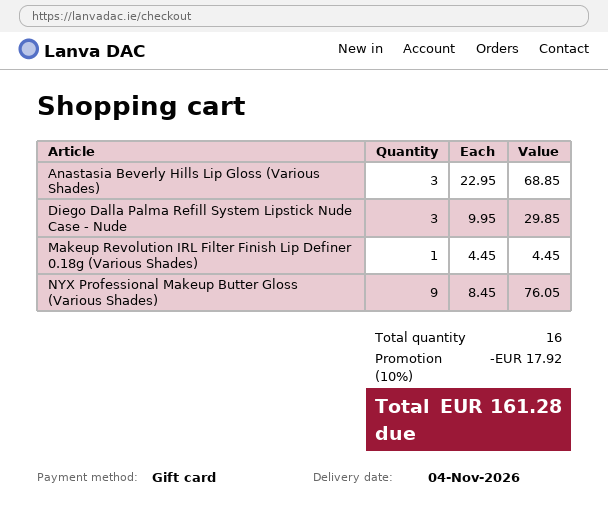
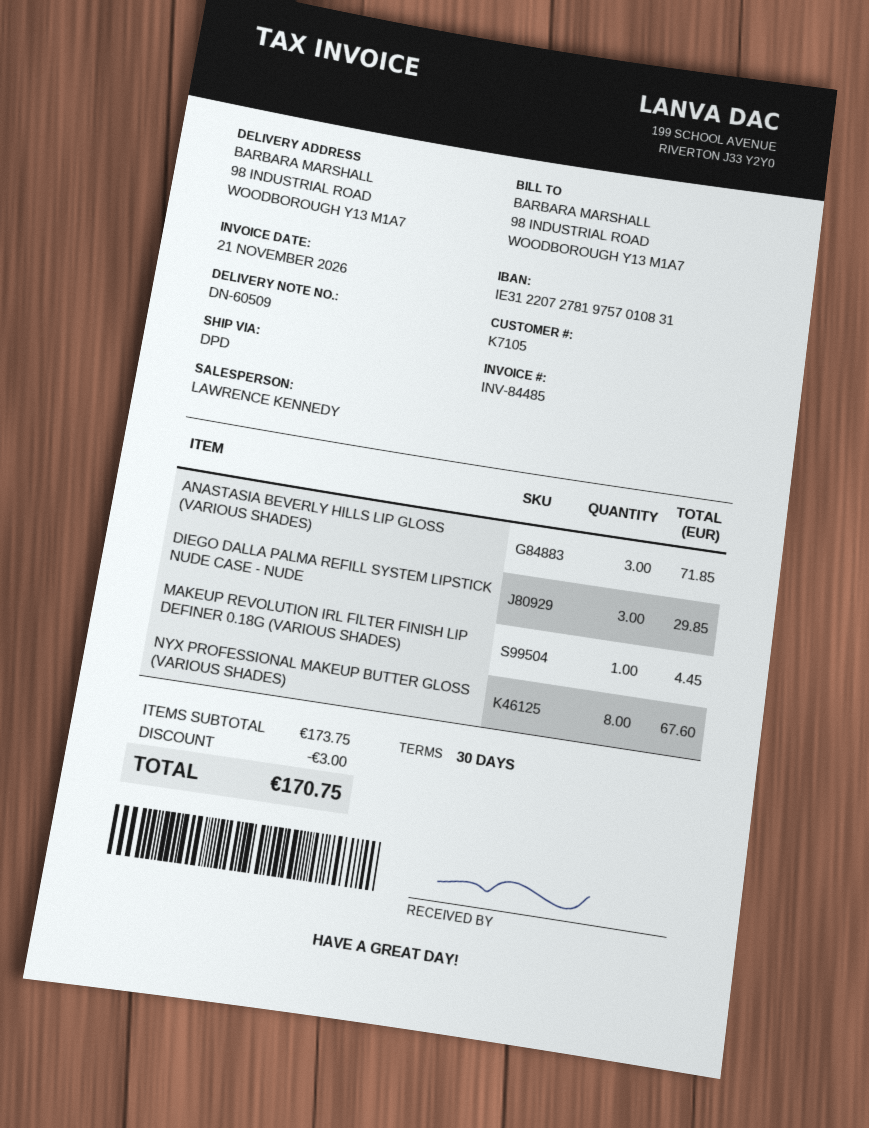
Anastasia Beverly Hills Lip Gloss (Various Shades): 3 for 68.85 -> 3 for 71.85
NYX Professional Makeup Butter Gloss (Various Shades): 9 for 76.05 -> 8 for 67.60
discount: 17.92 -> 3.00
total: 161.28 -> 170.75

